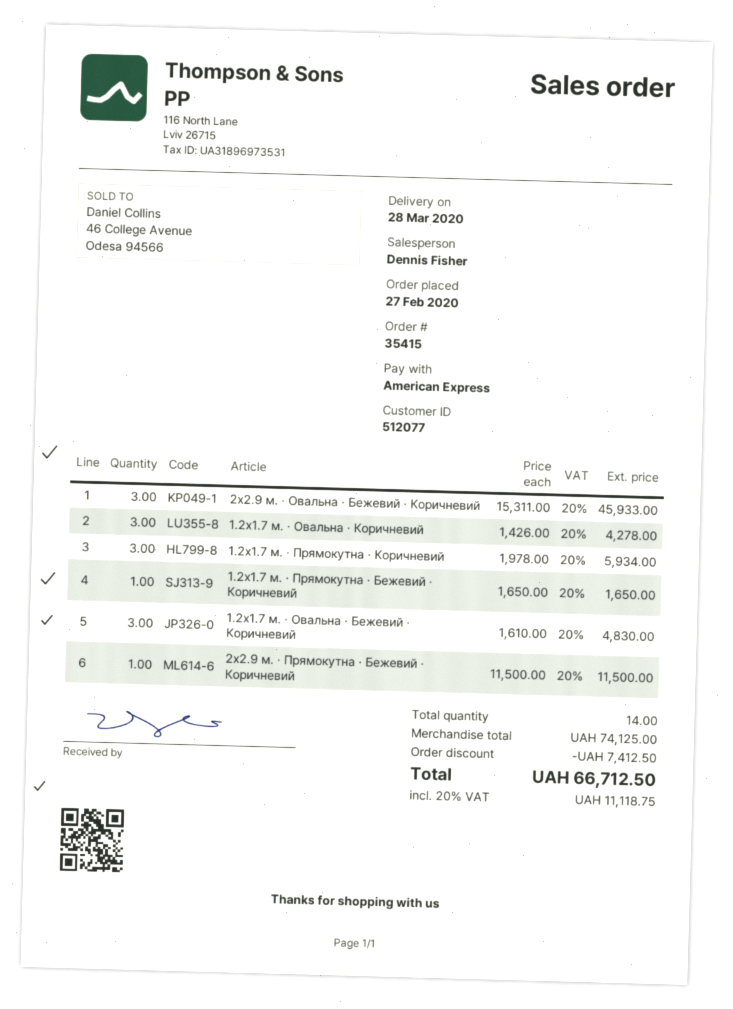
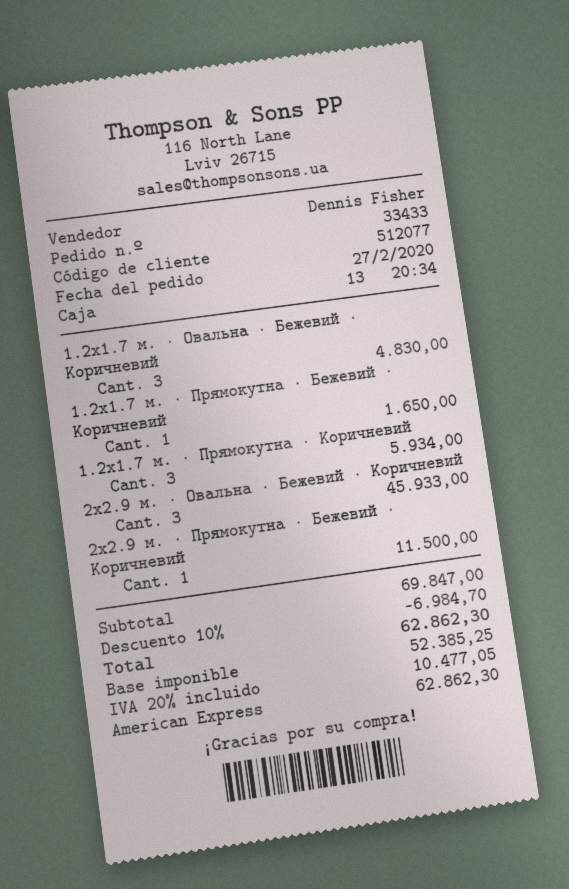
order number: 35415 -> 33433
1.2x1.7 м. · Овальна · Коричневий: 3 for 4278.00 -> none
subtotal: 74125.00 -> 69847.00
discount: 7412.50 -> 6984.70
tax: 20% = 11118.75 -> 20% = 10477.05
total: 66712.50 -> 62862.30

